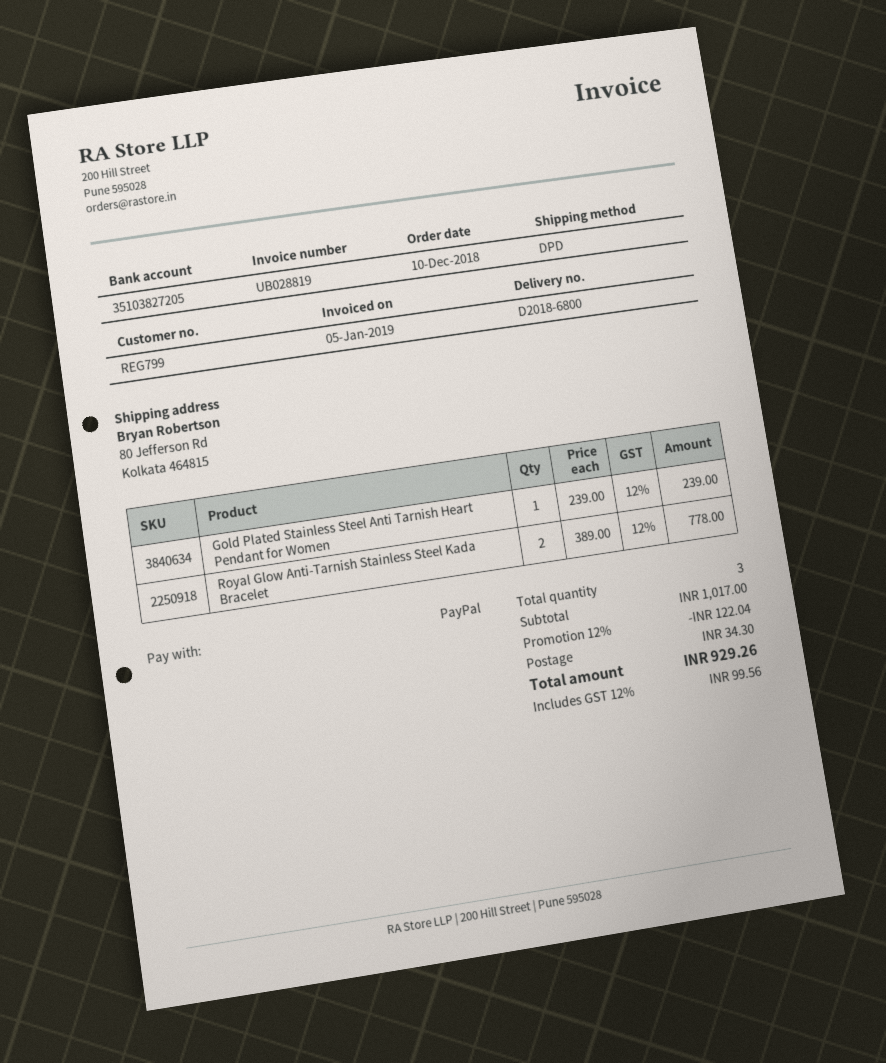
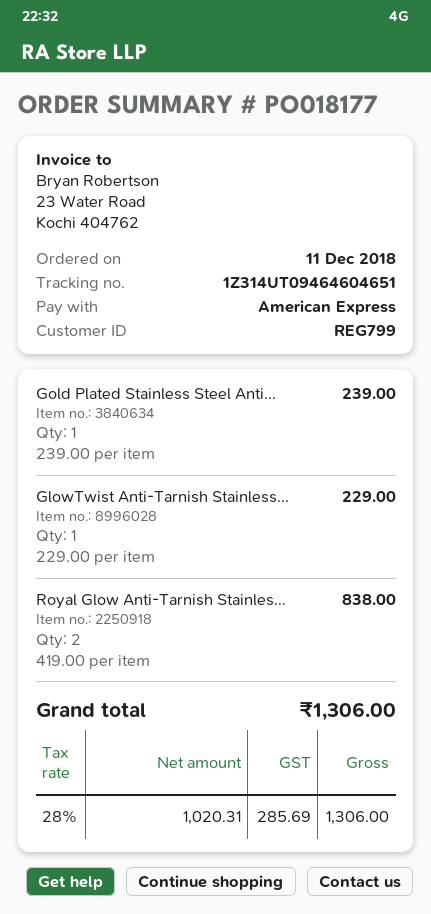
order date: 2018-12-10 -> 2018-12-11
payment method: PayPal -> American Express
Royal Glow Anti-Tarnish Stainless Steel Kada Bracelet: 2 x 389.00 = 778.00 -> 2 x 419.00 = 838.00
GlowTwist Anti-Tarnish Stainless...: none -> 1 x 229.00 = 229.00
discount: 12% = 122.04 -> none
shipping: 34.30 -> none
tax: 12% = 99.56 -> 28% = 285.69
total: 929.26 -> 1306.00

